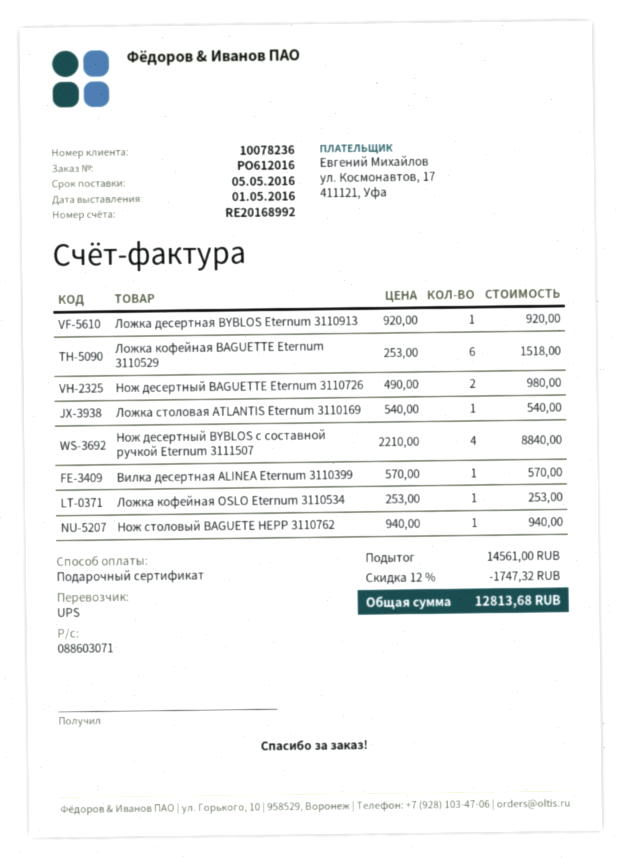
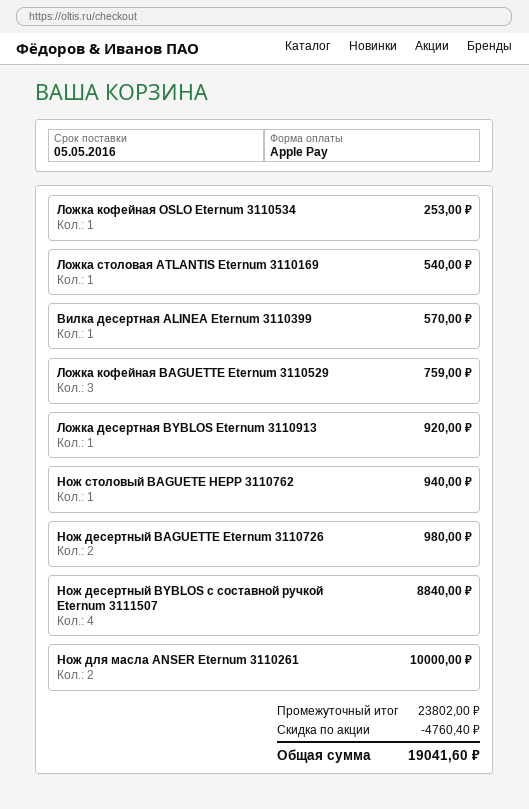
payment method: gift card -> Apple Pay
Ложка кофейная BAGUETTE Eternum 3110529: 6 for 1518.00 -> 3 for 759.00
Нож для масла ANSER Eternum 3110261: none -> 2 for 10000.00
subtotal: 14561.00 -> 23802.00
discount: 1747.32 -> 4760.40
total: 12813.68 -> 19041.60

